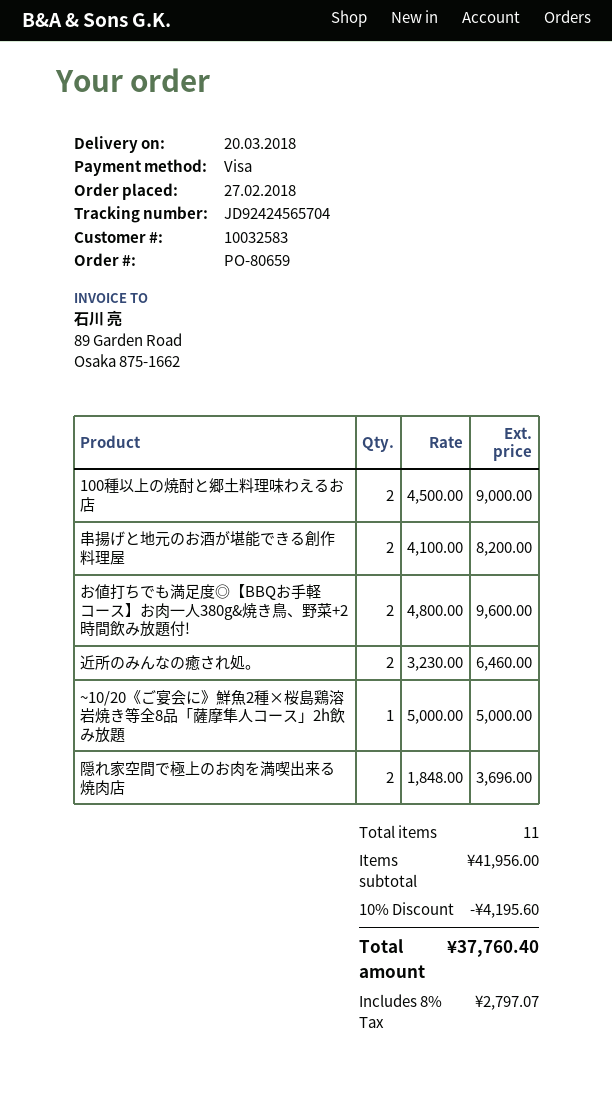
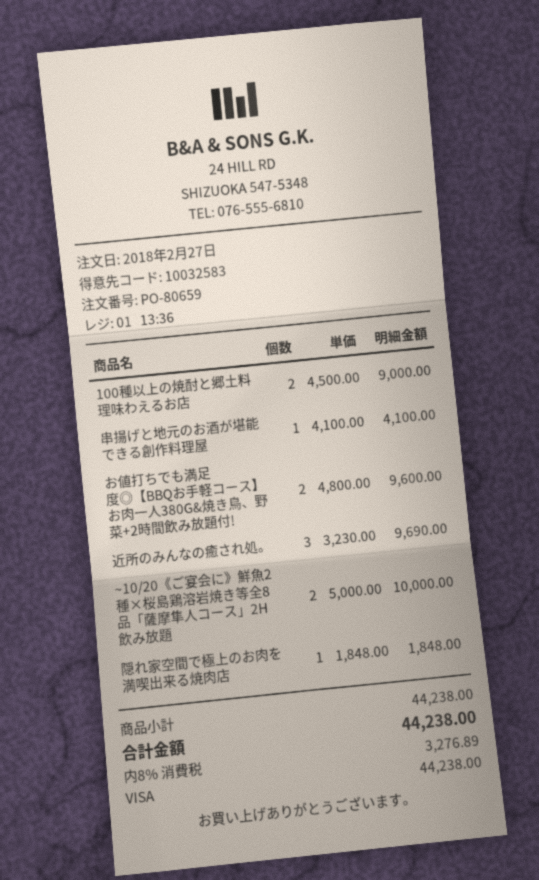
串揚げと地元のお酒が堪能できる創作料理屋: 2 x 4100.00 = 8200.00 -> 1 x 4100.00 = 4100.00
近所のみんなの癒され処。: 2 x 3230.00 = 6460.00 -> 3 x 3230.00 = 9690.00
~10/20《ご宴会に》鮮魚2種×桜島鶏溶岩焼き等全8品「薩摩隼人コース」2h飲み放題: 1 x 5000.00 = 5000.00 -> 2 x 5000.00 = 10000.00
隠れ家空間で極上のお肉を満喫出来る焼肉店: 2 x 1848.00 = 3696.00 -> 1 x 1848.00 = 1848.00
subtotal: 41956.00 -> 44238.00
discount: 10% = 4195.60 -> none
tax: 8% = 2797.07 -> 8% = 3276.89
total: 37760.40 -> 44238.00

